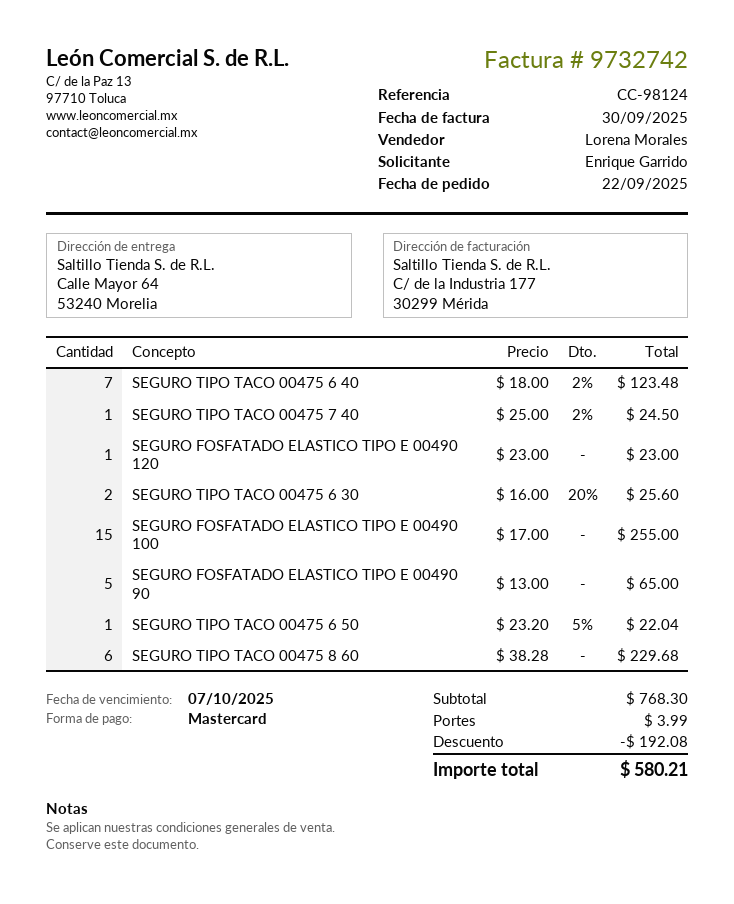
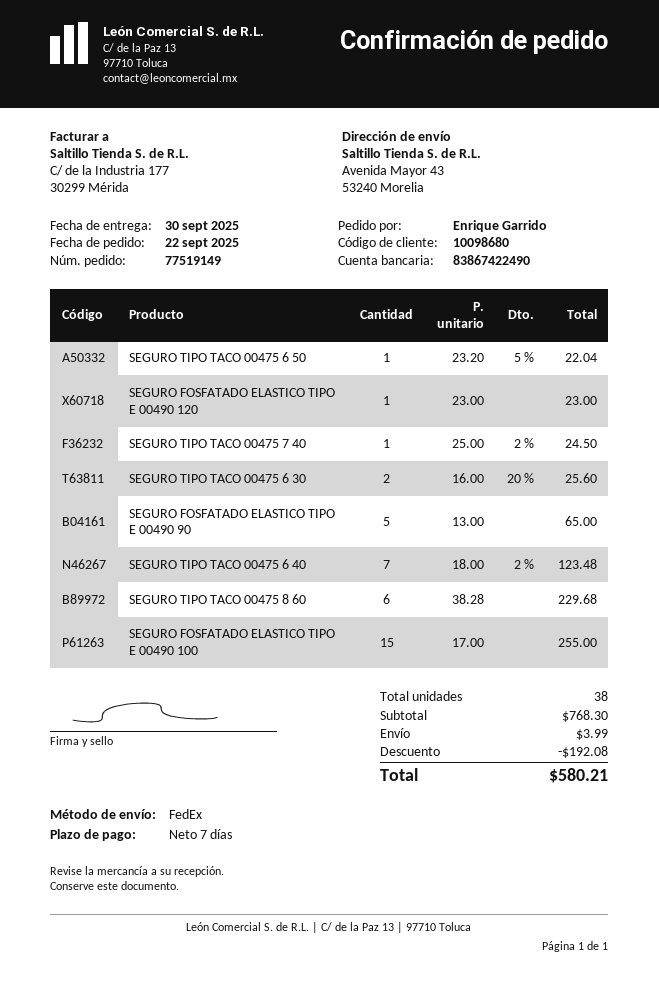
ship to: Calle Mayor 64, 53240 Morelia -> Avenida Mayor 43, 53240 Morelia

